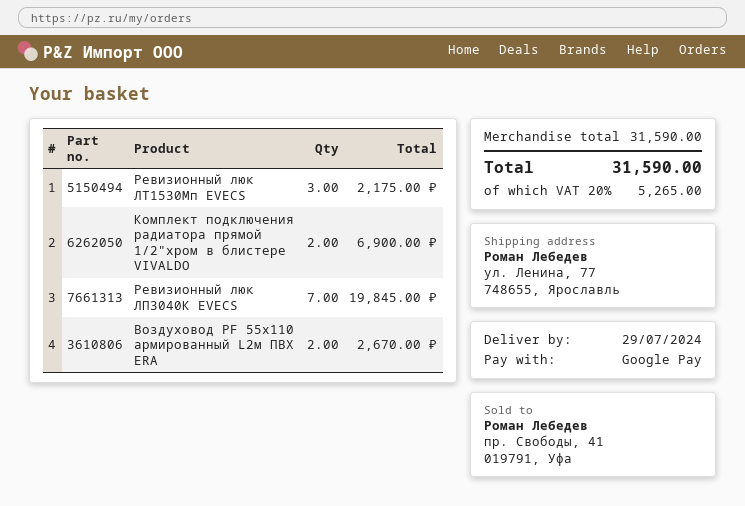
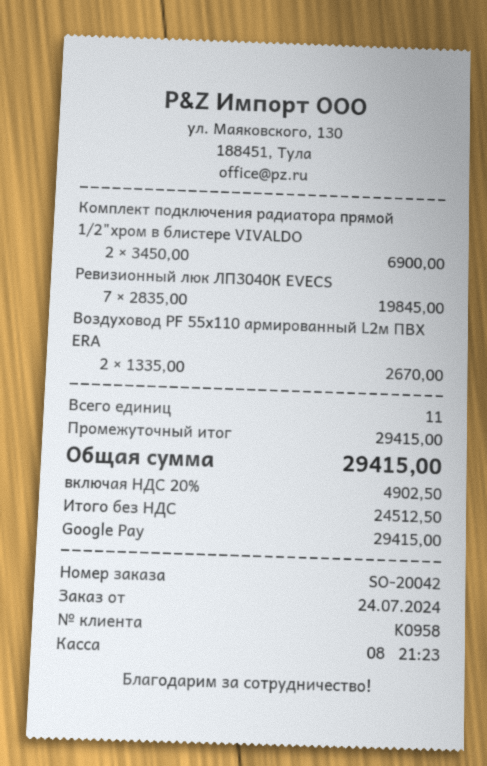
Ревизионный люк ЛТ1530Мп EVECS: 3 for 2175.00 -> none
subtotal: 31590.00 -> 29415.00
tax: 20% = 5265.00 -> 20% = 4902.50
total: 31590.00 -> 29415.00

